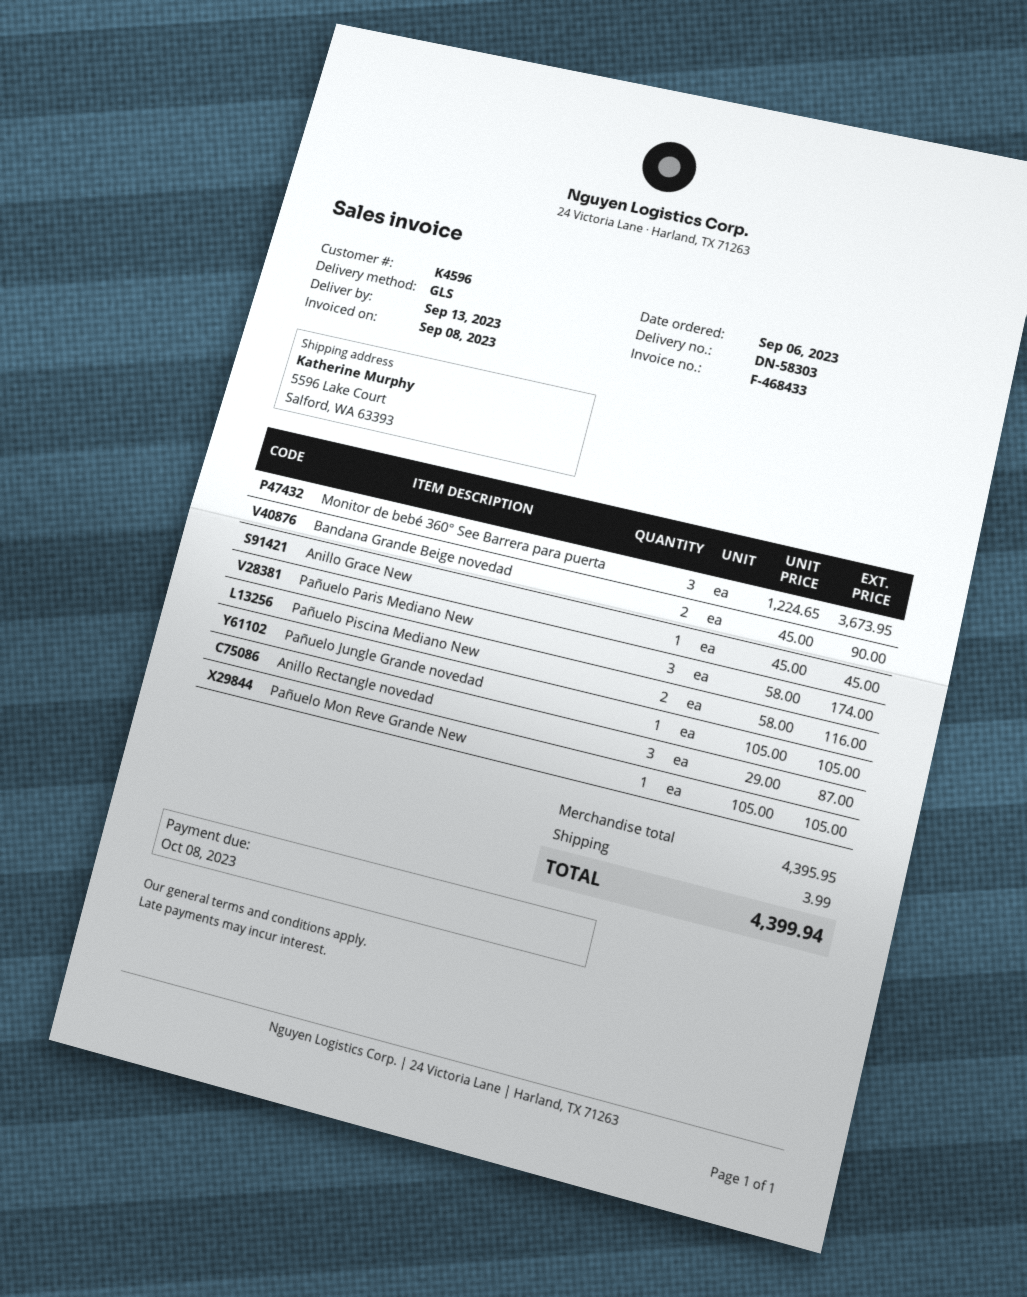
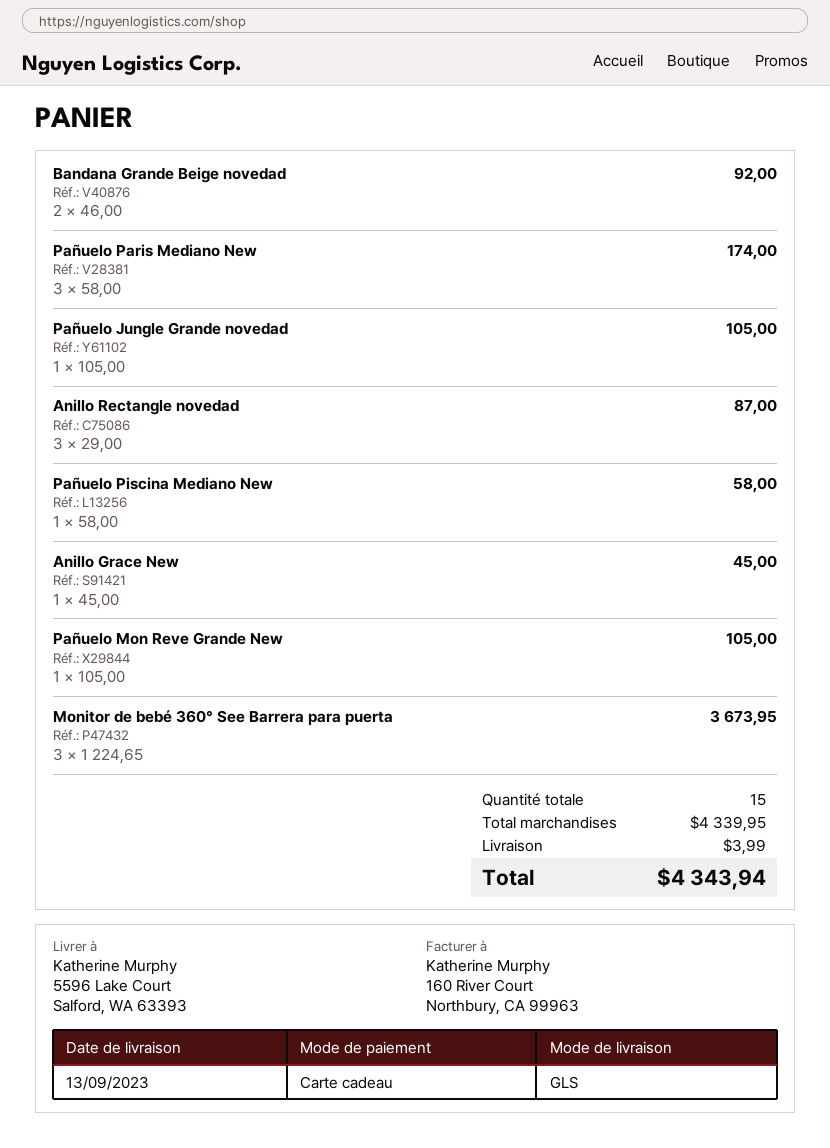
Bandana Grande Beige novedad: 2 x 45.00 = 90.00 -> 2 x 46.00 = 92.00
Pañuelo Piscina Mediano New: 2 x 58.00 = 116.00 -> 1 x 58.00 = 58.00
subtotal: 4395.95 -> 4339.95
total: 4399.94 -> 4343.94

